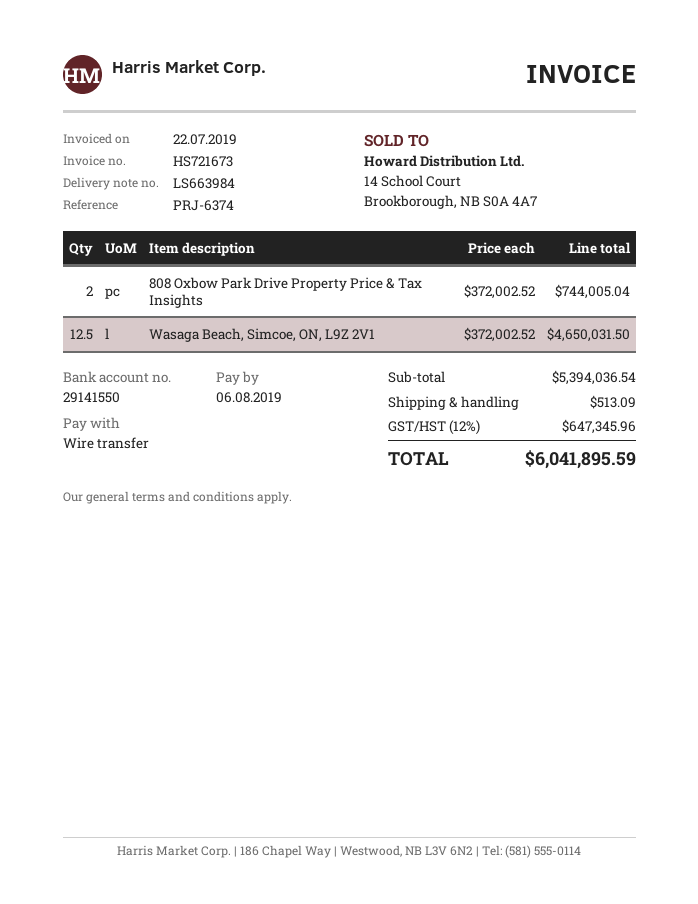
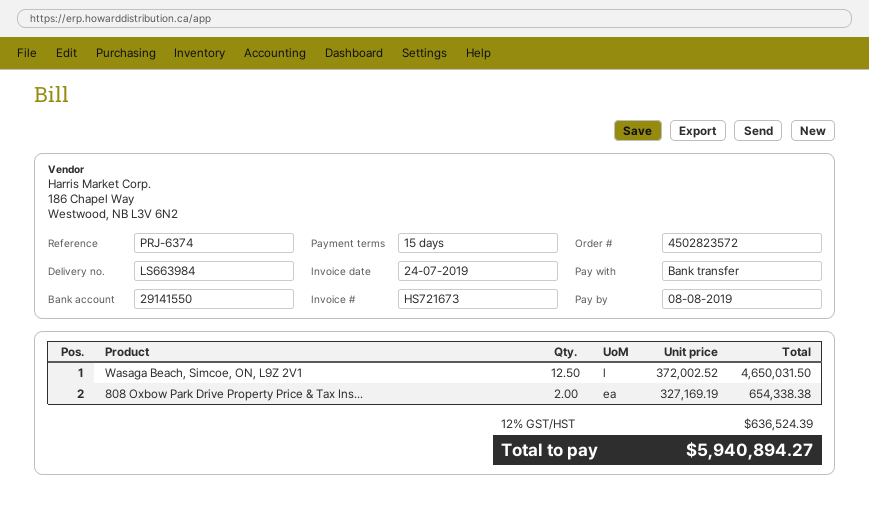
invoice date: 2019-07-22 -> 2019-07-24
due date: 2019-08-06 -> 2019-08-08
808 Oxbow Park Drive Property Price & Tax Insights: 2 x 372002.52 = 744005.04 -> 2 x 327169.19 = 654338.38
shipping: 513.09 -> none
tax: 12% = 647345.96 -> 12% = 636524.39
total: 6041895.59 -> 5940894.27

